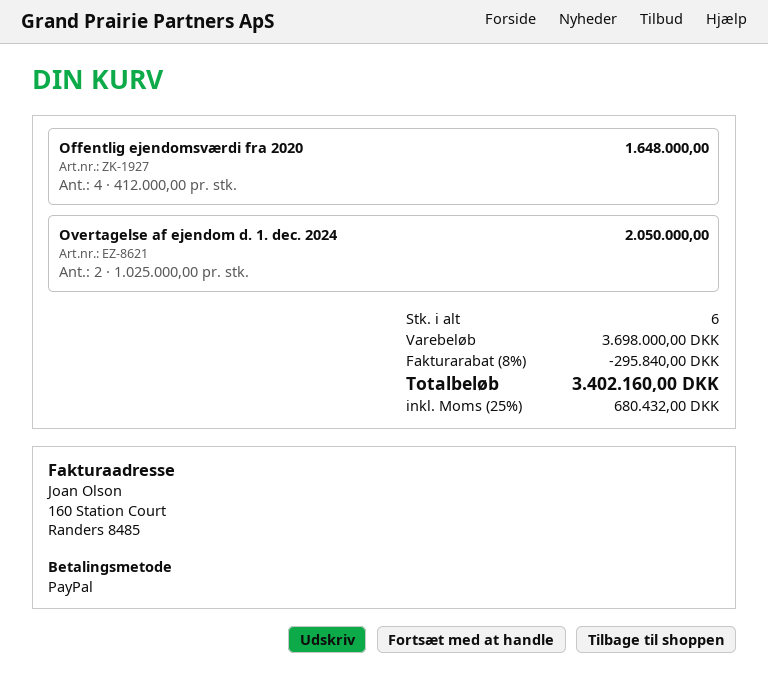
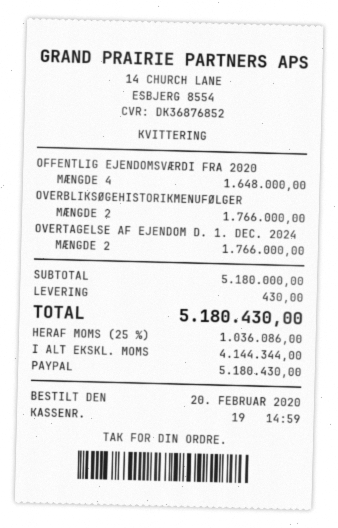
Overtagelse af ejendom d. 1. dec. 2024: 2 for 2050000.00 -> 2 for 1766000.00
OVERBLIKSØGEHISTORIKMENUFØLGER: none -> 2 for 1766000.00
subtotal: 3698000.00 -> 5180000.00
discount: 8% = 295840.00 -> none
shipping: none -> 430.00
tax: 25% = 680432.00 -> 25% = 1036086.00
total: 3402160.00 -> 5180430.00

